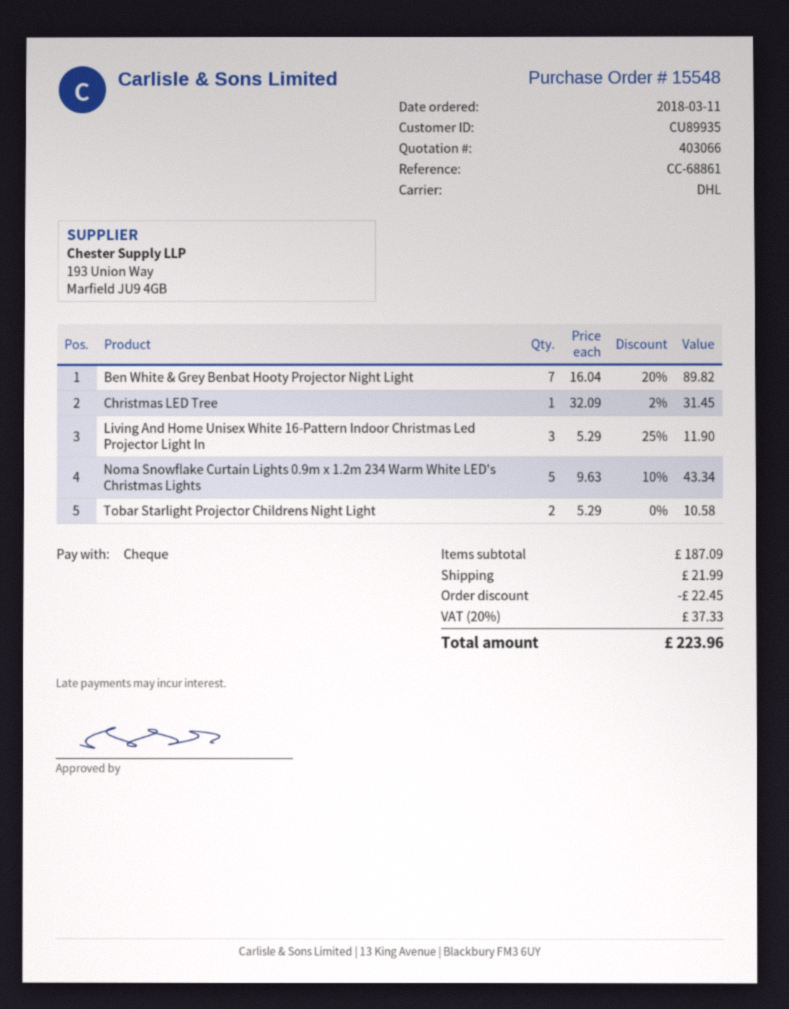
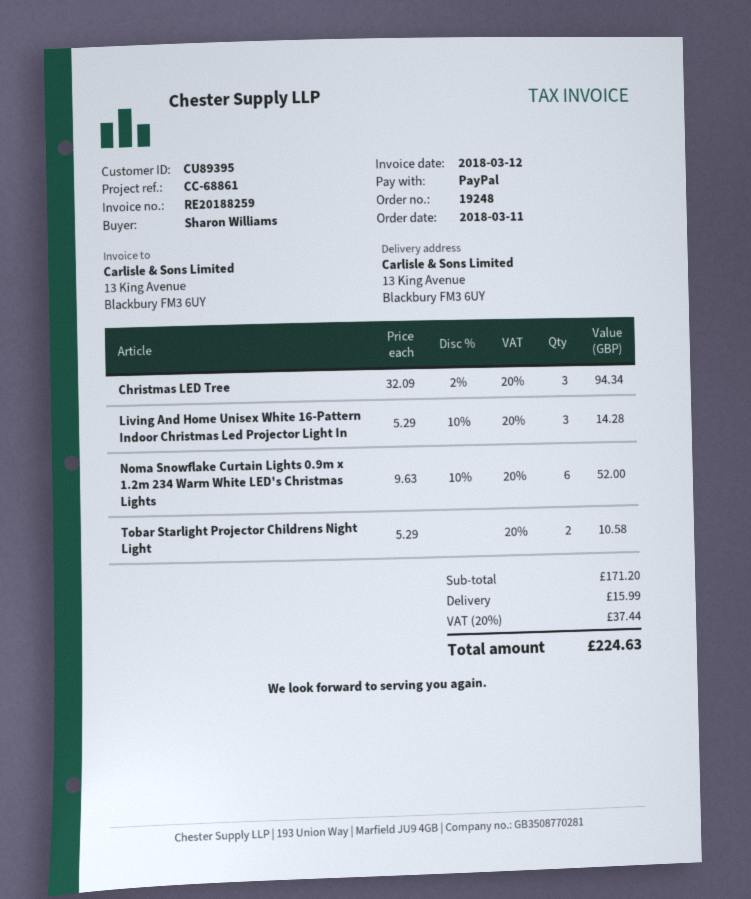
order number: 15548 -> 19248
customer number: CU89935 -> CU89395
payment method: cheque -> PayPal
Ben White & Grey Benbat Hooty Projector Night Light: 7 x 16.04 - 20% = 89.82 -> none
Christmas LED Tree: 1 x 32.09 - 2% = 31.45 -> 3 x 32.09 - 2% = 94.34
Living And Home Unisex White 16-Pattern Indoor Christmas Led Projector Light In: 3 x 5.29 - 25% = 11.90 -> 3 x 5.29 - 10% = 14.28
Noma Snowflake Curtain Lights 0.9m x 1.2m 234 Warm White LED's Christmas Lights: 5 x 9.63 - 10% = 43.34 -> 6 x 9.63 - 10% = 52.00
subtotal: 187.09 -> 171.20
discount: 22.45 -> none
shipping: 21.99 -> 15.99
tax: 20% = 37.33 -> 20% = 37.44
total: 223.96 -> 224.63

